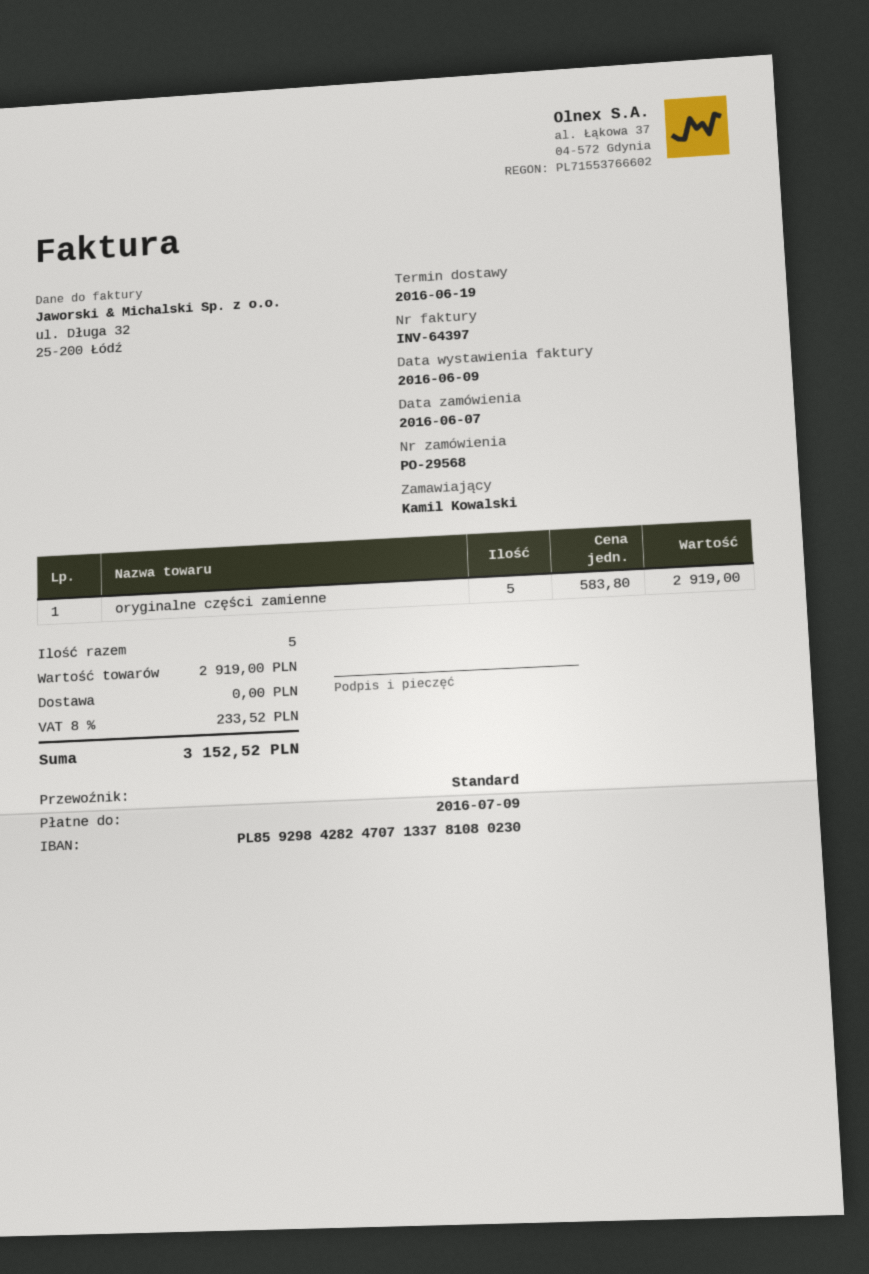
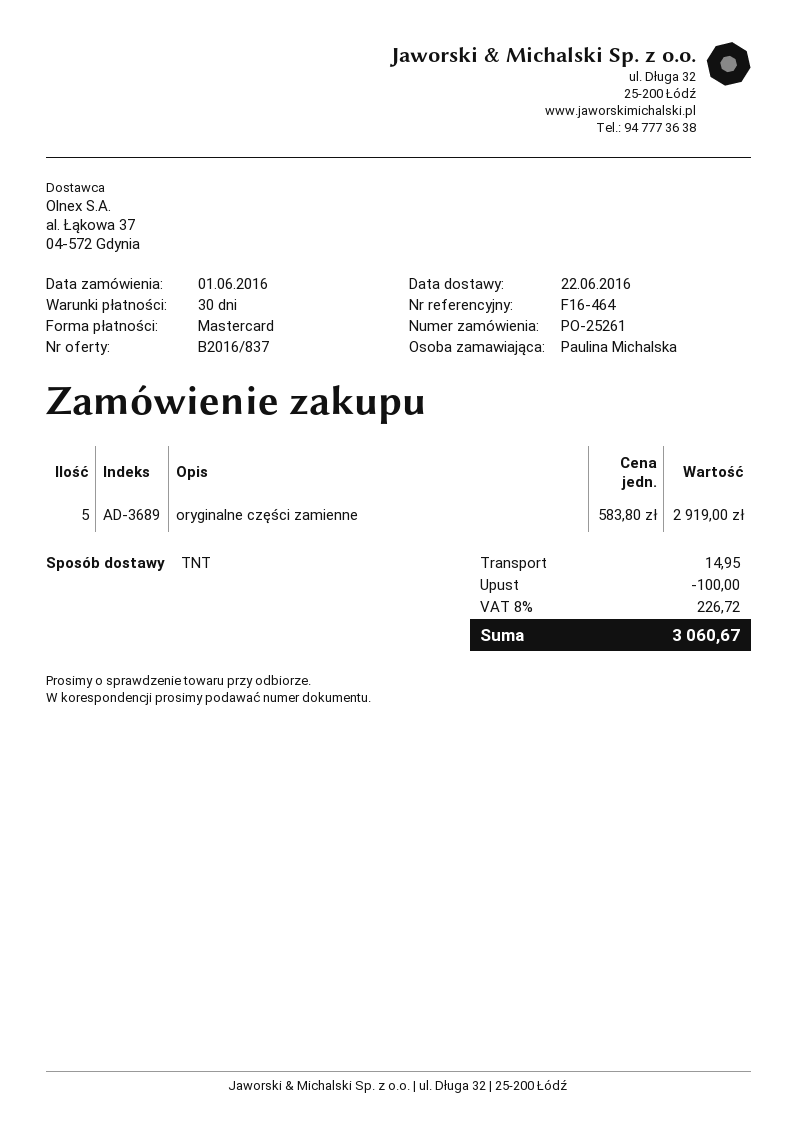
order number: PO-29568 -> PO-25261
order date: 2016-06-07 -> 2016-06-01
delivery date: 2016-06-19 -> 2016-06-22
ordered by: Kamil Kowalski -> Paulina Michalska
shipping method: standard -> TNT
discount: none -> 100.00
shipping: 0.00 -> 14.95
tax: 8% = 233.52 -> 8% = 226.72
total: 3152.52 -> 3060.67

